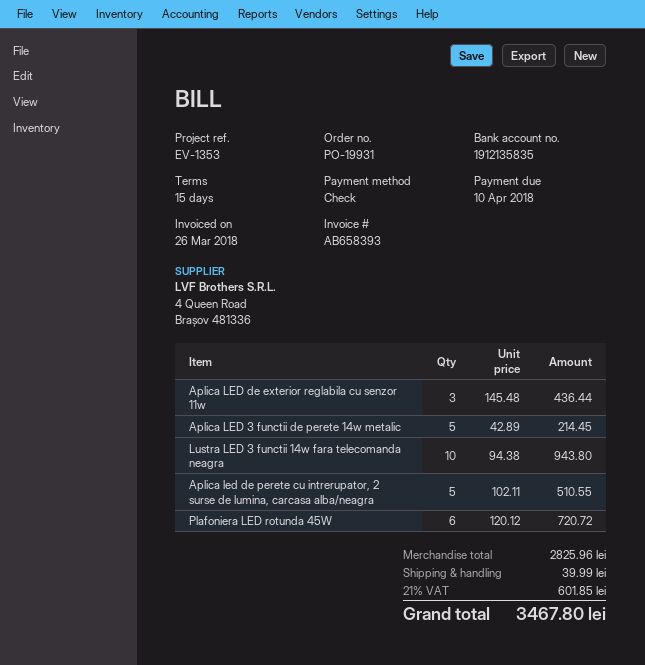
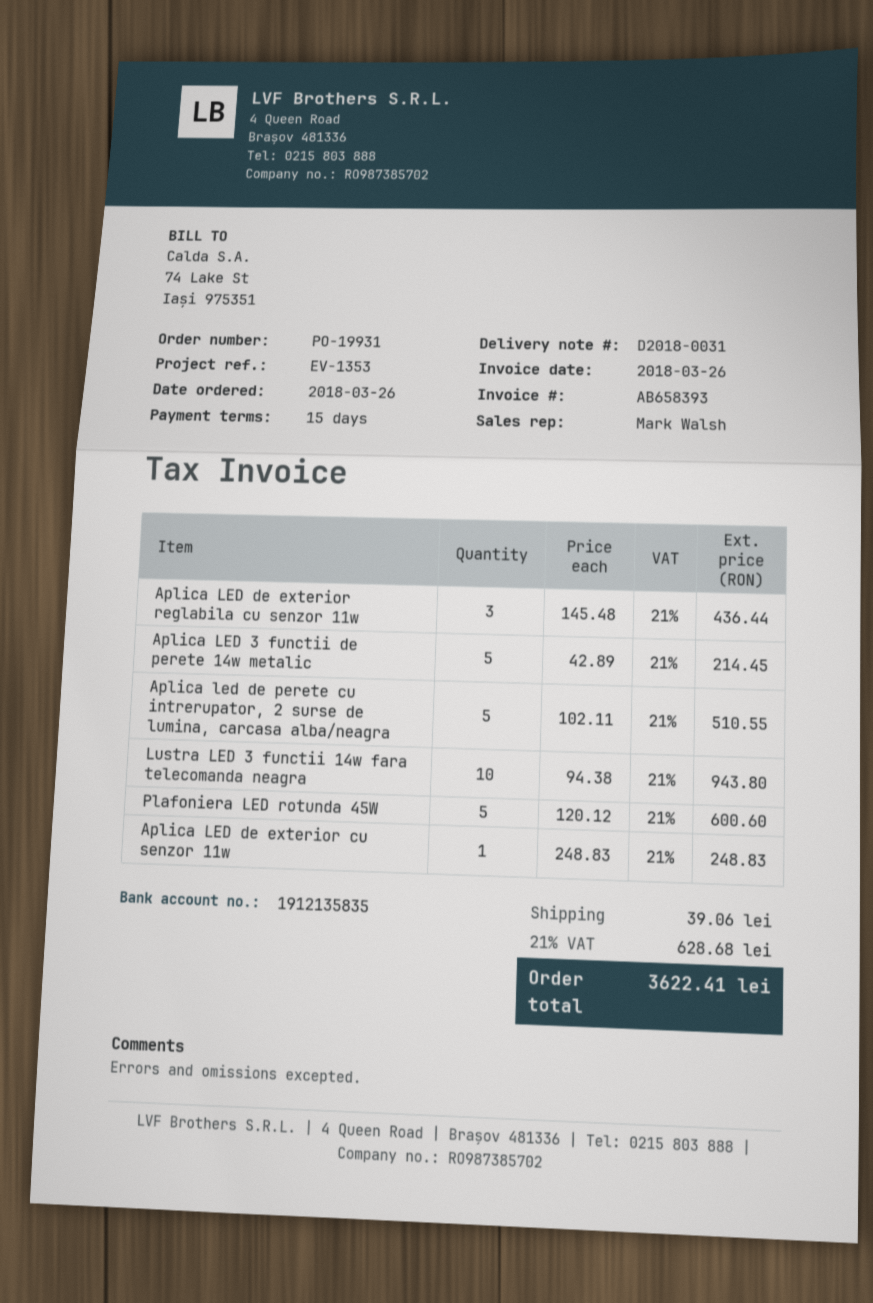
Plafoniera LED rotunda 45W: 6 x 120.12 = 720.72 -> 5 x 120.12 = 600.60
Aplica LED de exterior cu senzor 11w: none -> 1 x 248.83 = 248.83
shipping: 39.99 -> 39.06
tax: 21% = 601.85 -> 21% = 628.68
total: 3467.80 -> 3622.41

